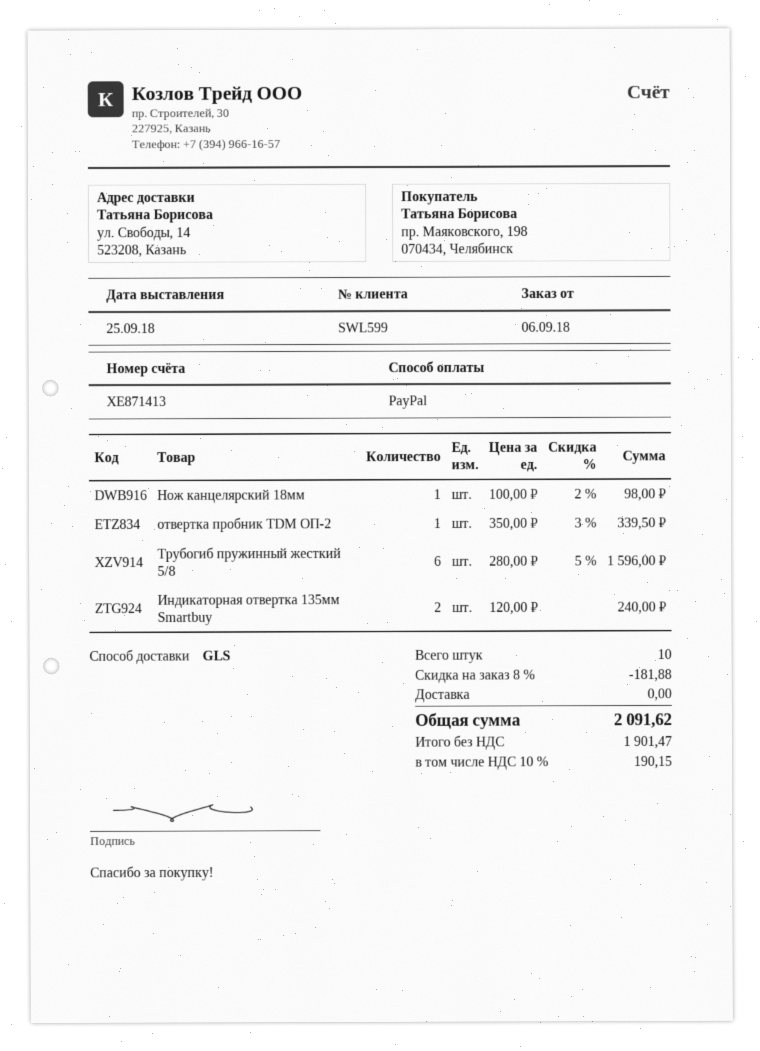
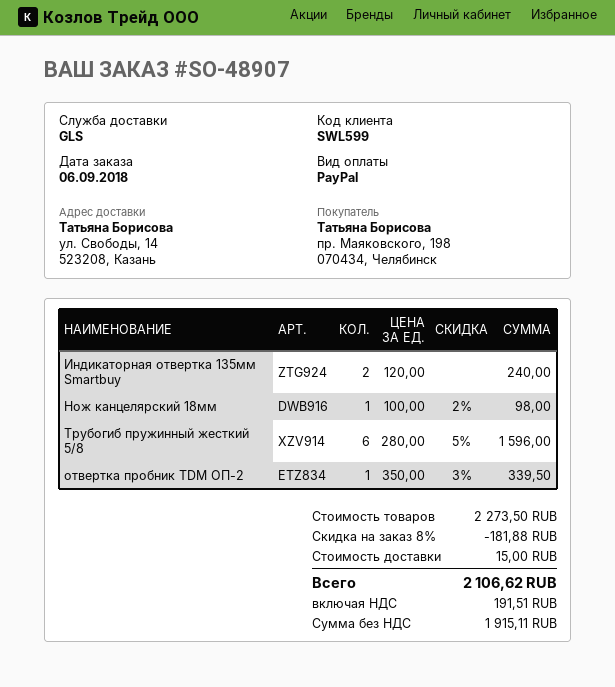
shipping: 0.00 -> 15.00
net: 1901.47 -> 1915.11
tax: 190.15 -> 191.51
total: 2091.62 -> 2106.62

